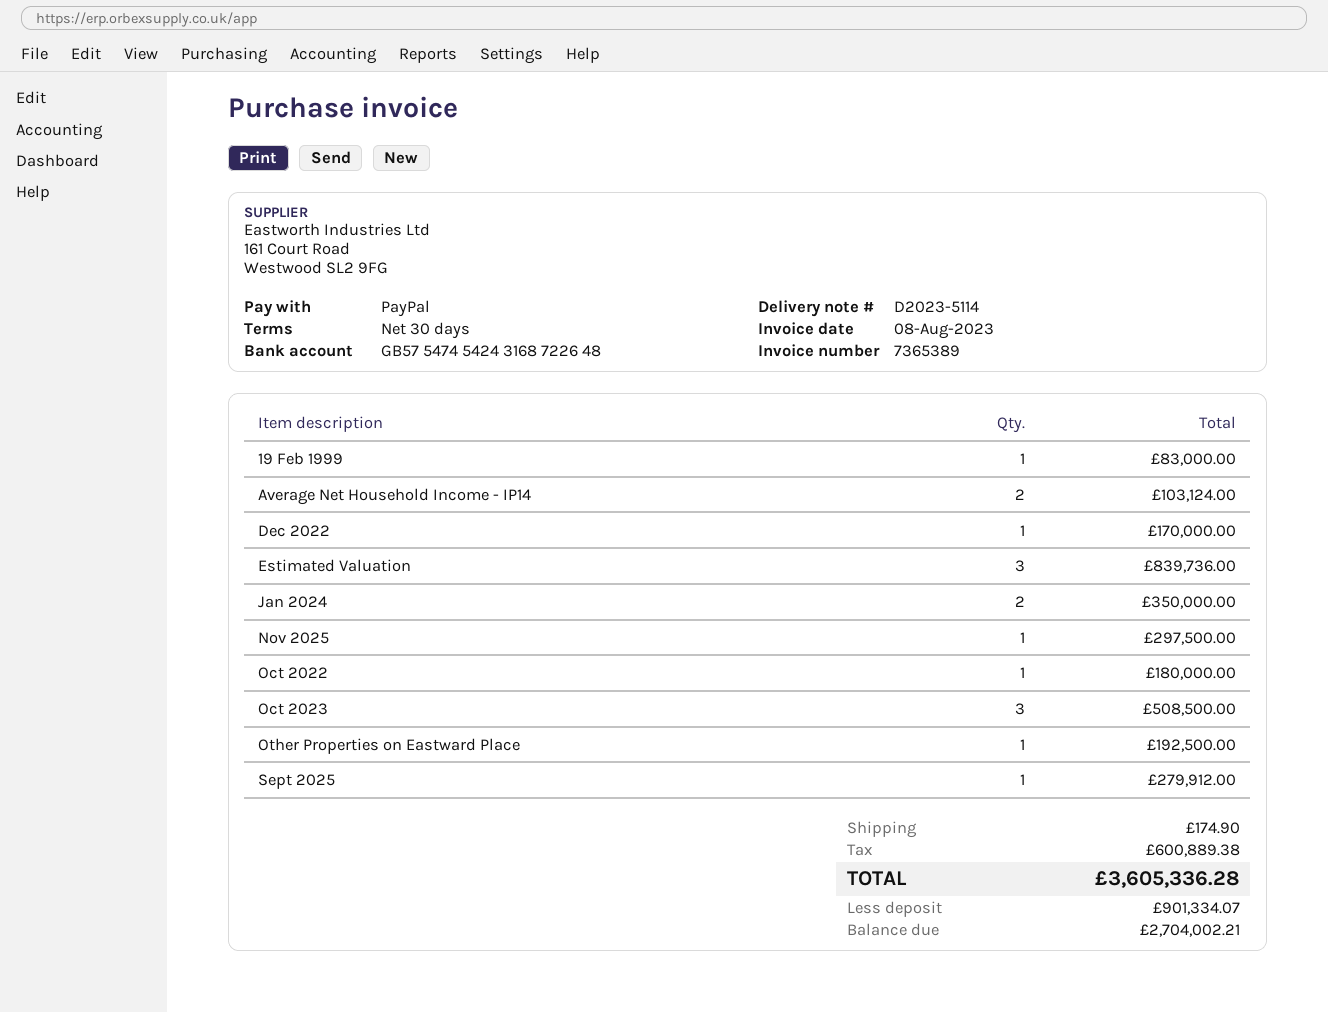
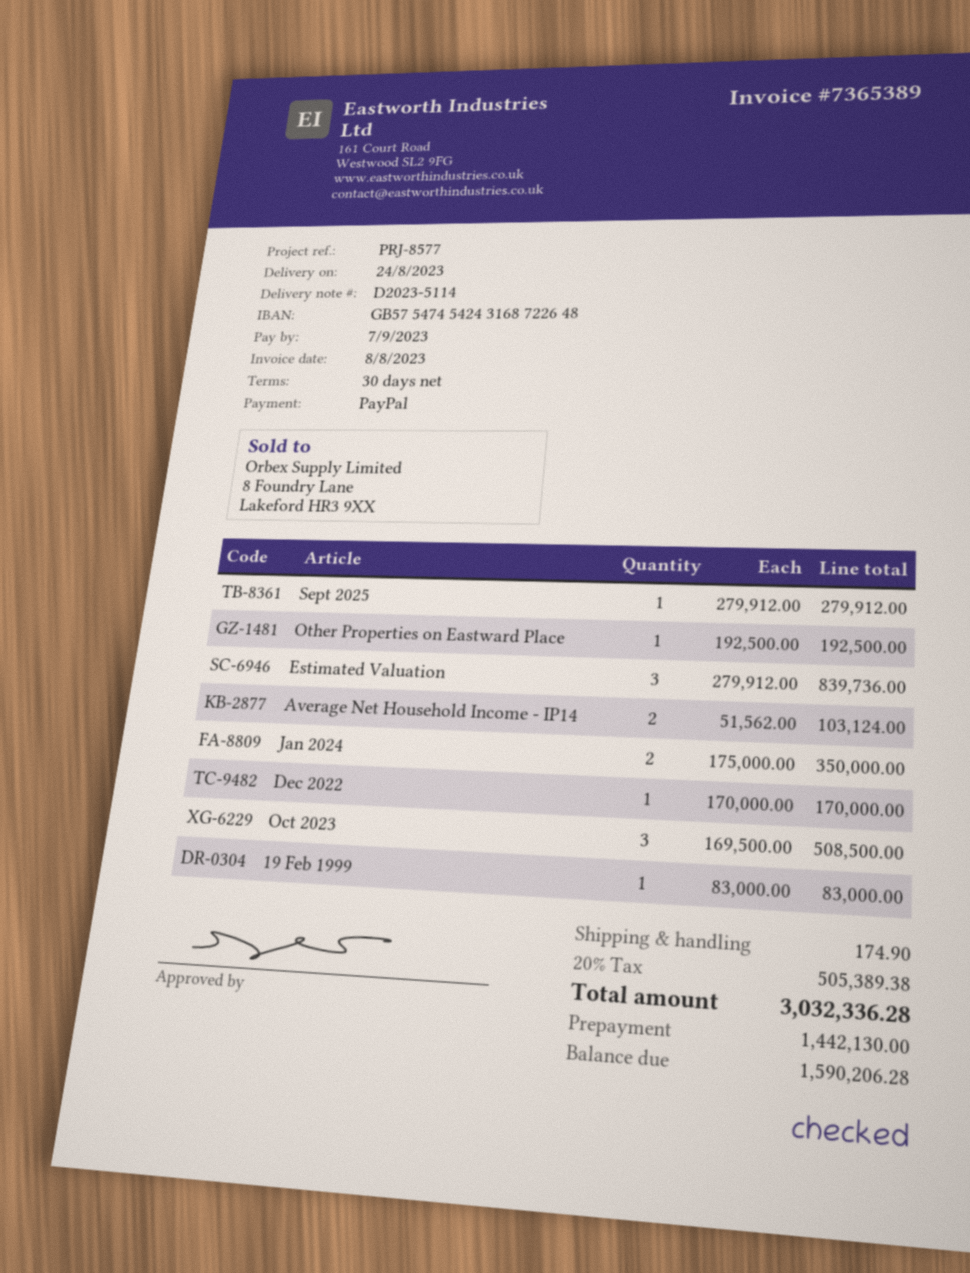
Nov 2025: 1 for 297500.00 -> none
Oct 2022: 1 for 180000.00 -> none
tax: 600889.38 -> 505389.38
total: 3605336.28 -> 3032336.28
deposit: 901334.07 -> 1442130.00
balance: 2704002.21 -> 1590206.28

